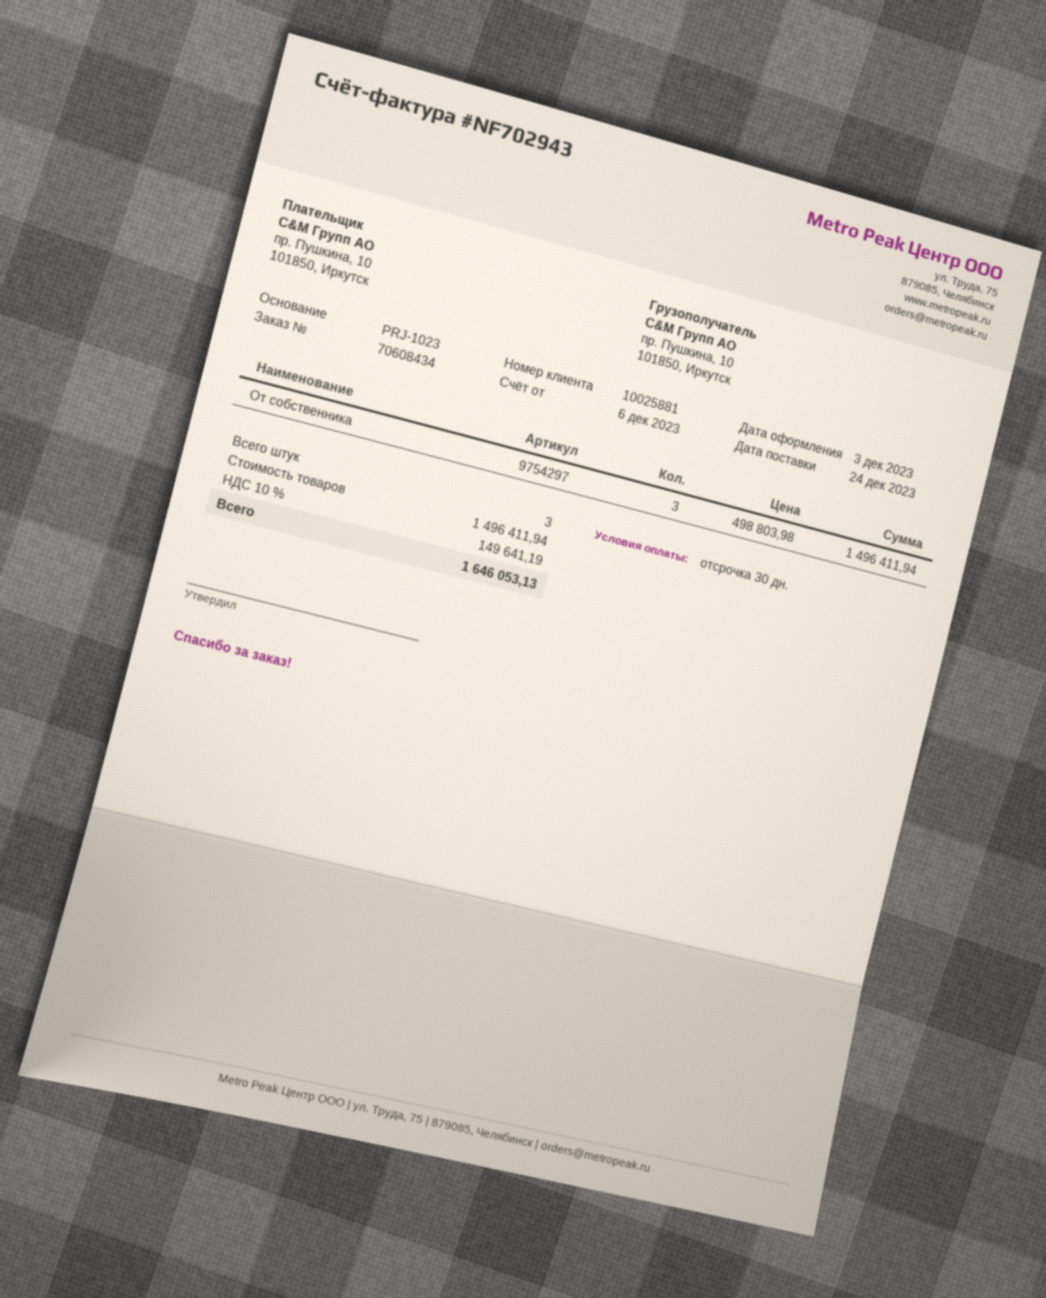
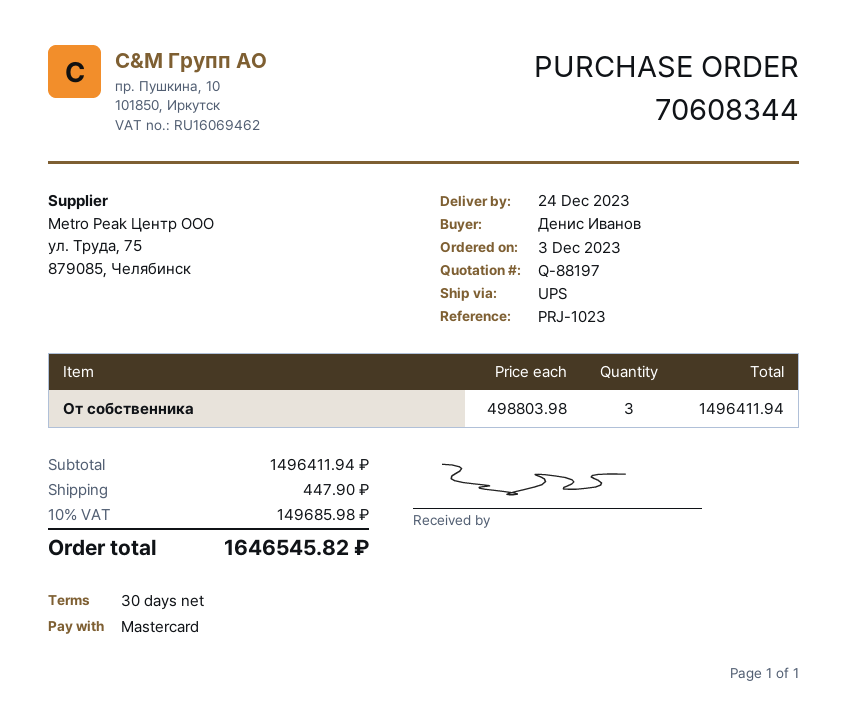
order number: 70608434 -> 70608344
shipping: none -> 447.90
tax: 10% = 149641.19 -> 10% = 149685.98
total: 1646053.13 -> 1646545.82

